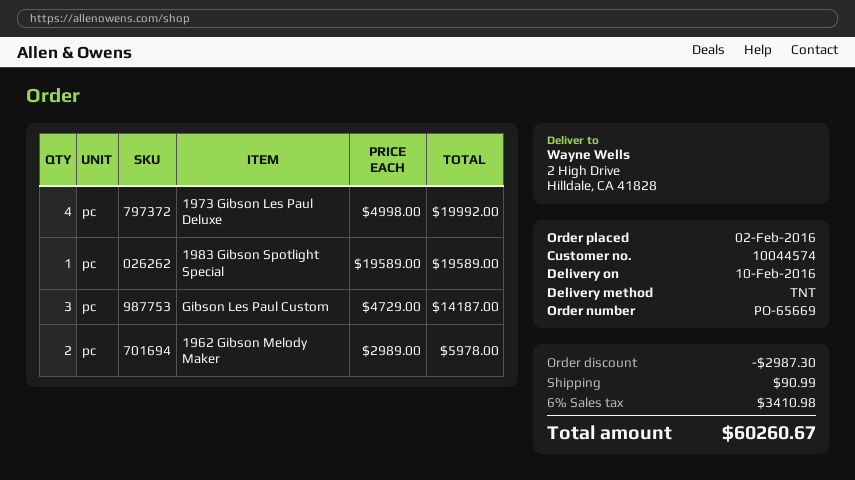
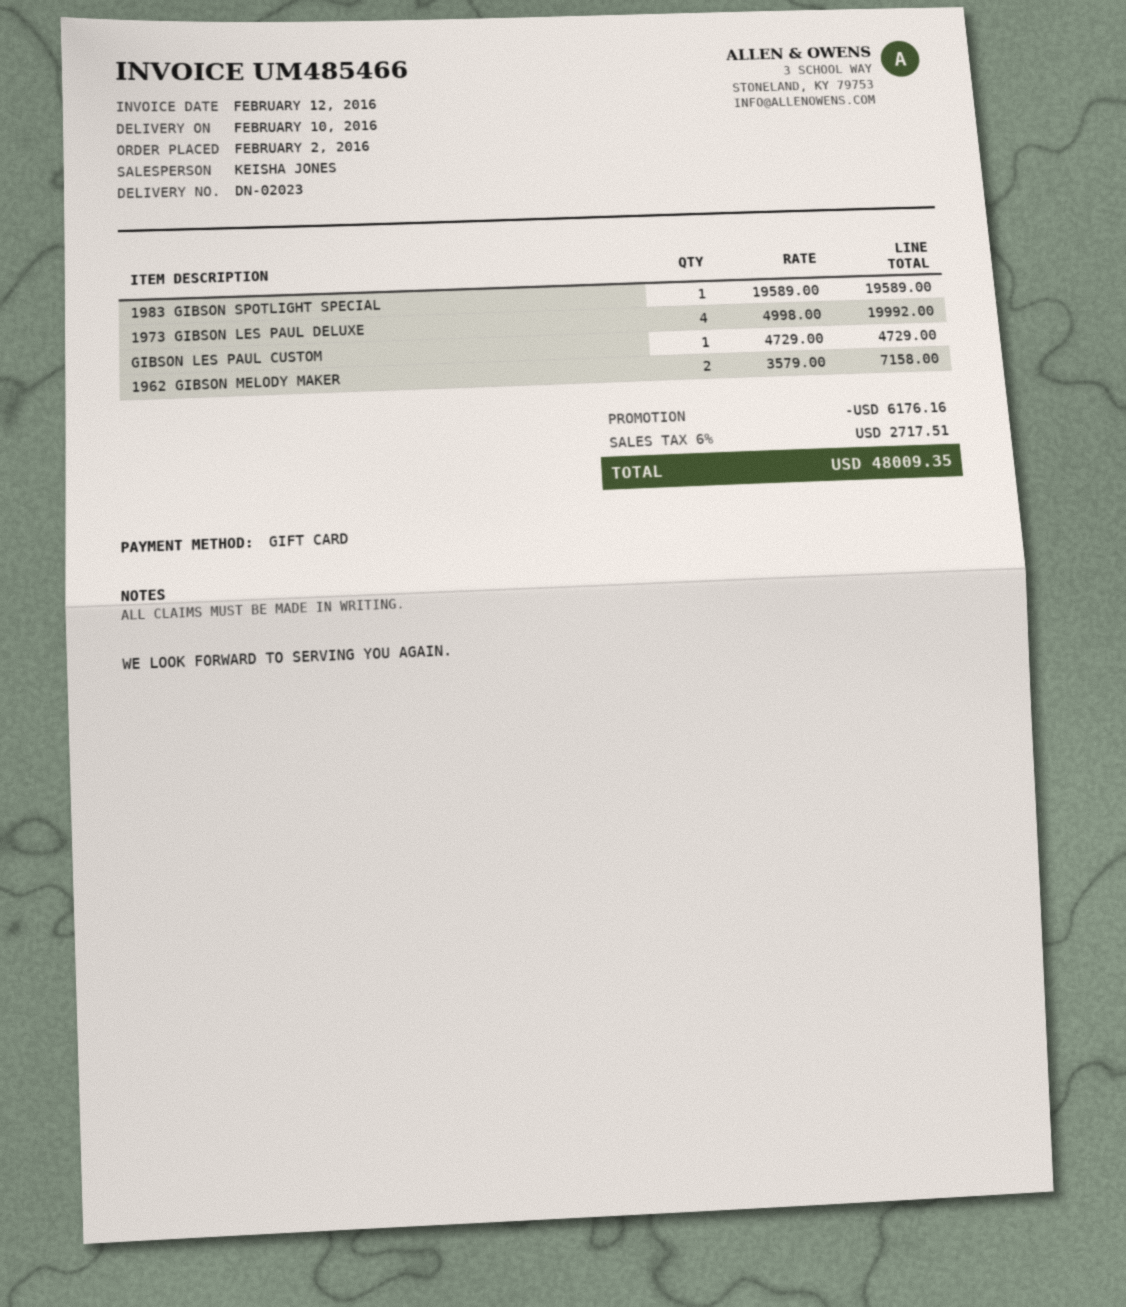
Gibson Les Paul Custom: 3 x 4729.00 = 14187.00 -> 1 x 4729.00 = 4729.00
1962 Gibson Melody Maker: 2 x 2989.00 = 5978.00 -> 2 x 3579.00 = 7158.00
discount: 2987.30 -> 6176.16
shipping: 90.99 -> none
tax: 6% = 3410.98 -> 6% = 2717.51
total: 60260.67 -> 48009.35

